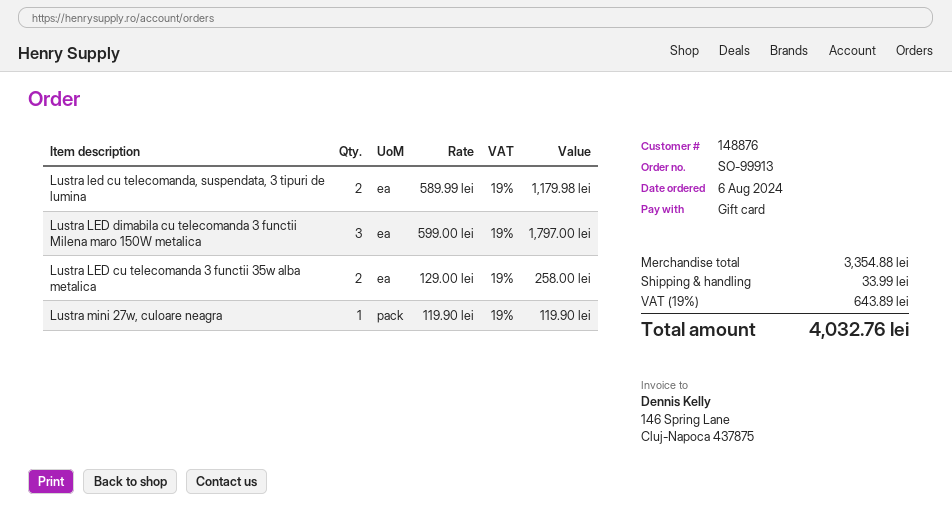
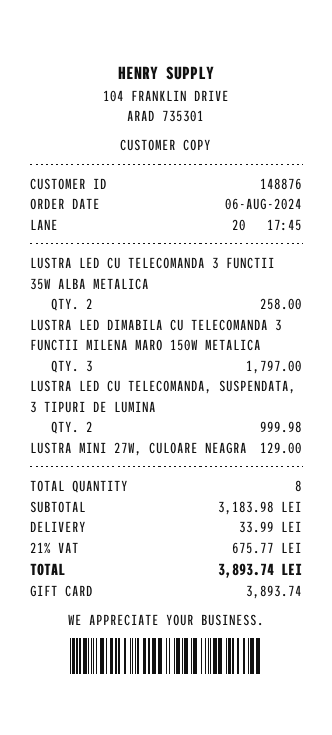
Lustra led cu telecomanda, suspendata, 3 tipuri de lumina: 2 for 1179.98 -> 2 for 999.98
Lustra mini 27w, culoare neagra: 1 for 119.90 -> 1 for 129.00
subtotal: 3354.88 -> 3183.98
tax: 19% = 643.89 -> 21% = 675.77
total: 4032.76 -> 3893.74

